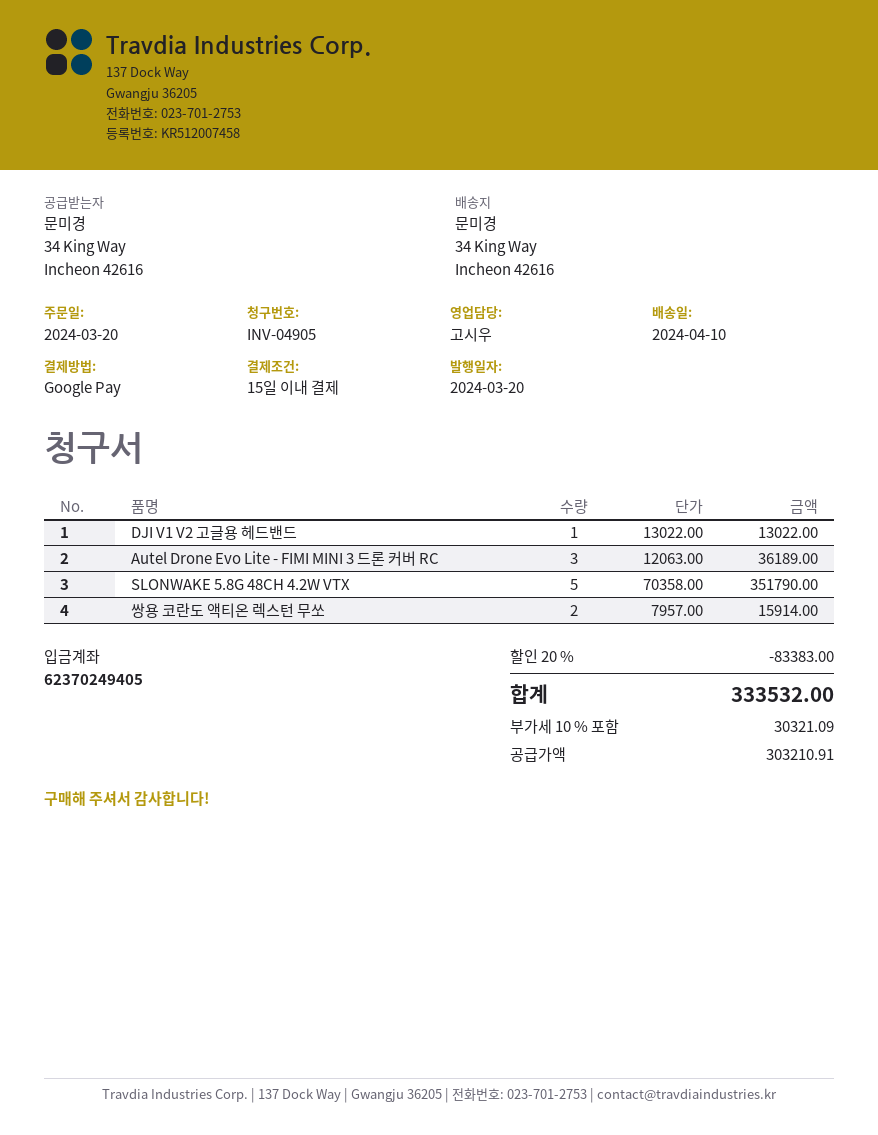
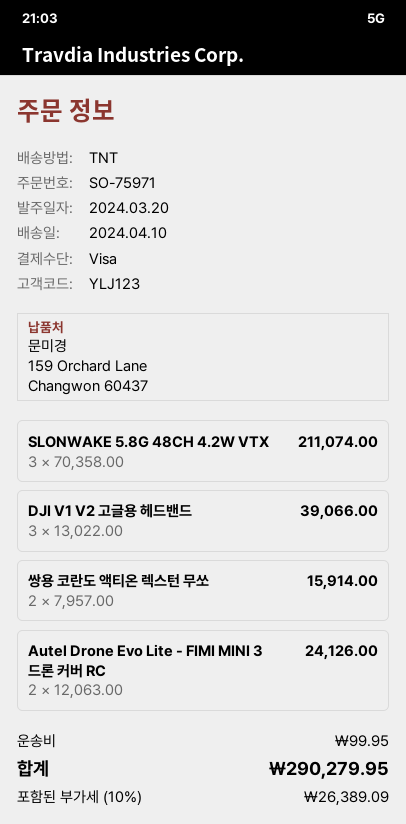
payment method: Google Pay -> Visa
ship to: 34 King Way, Incheon 42616 -> 159 Orchard Lane, Changwon 60437
DJI V1 V2 고글용 헤드밴드: 1 x 13022.00 = 13022.00 -> 3 x 13022.00 = 39066.00
Autel Drone Evo Lite - FIMI MINI 3 드론 커버 RC: 3 x 12063.00 = 36189.00 -> 2 x 12063.00 = 24126.00
SLONWAKE 5.8G 48CH 4.2W VTX: 5 x 70358.00 = 351790.00 -> 3 x 70358.00 = 211074.00
discount: 20% = 83383.00 -> none
shipping: none -> 99.95
tax: 10% = 30321.09 -> 10% = 26389.09
total: 333532.00 -> 290279.95

